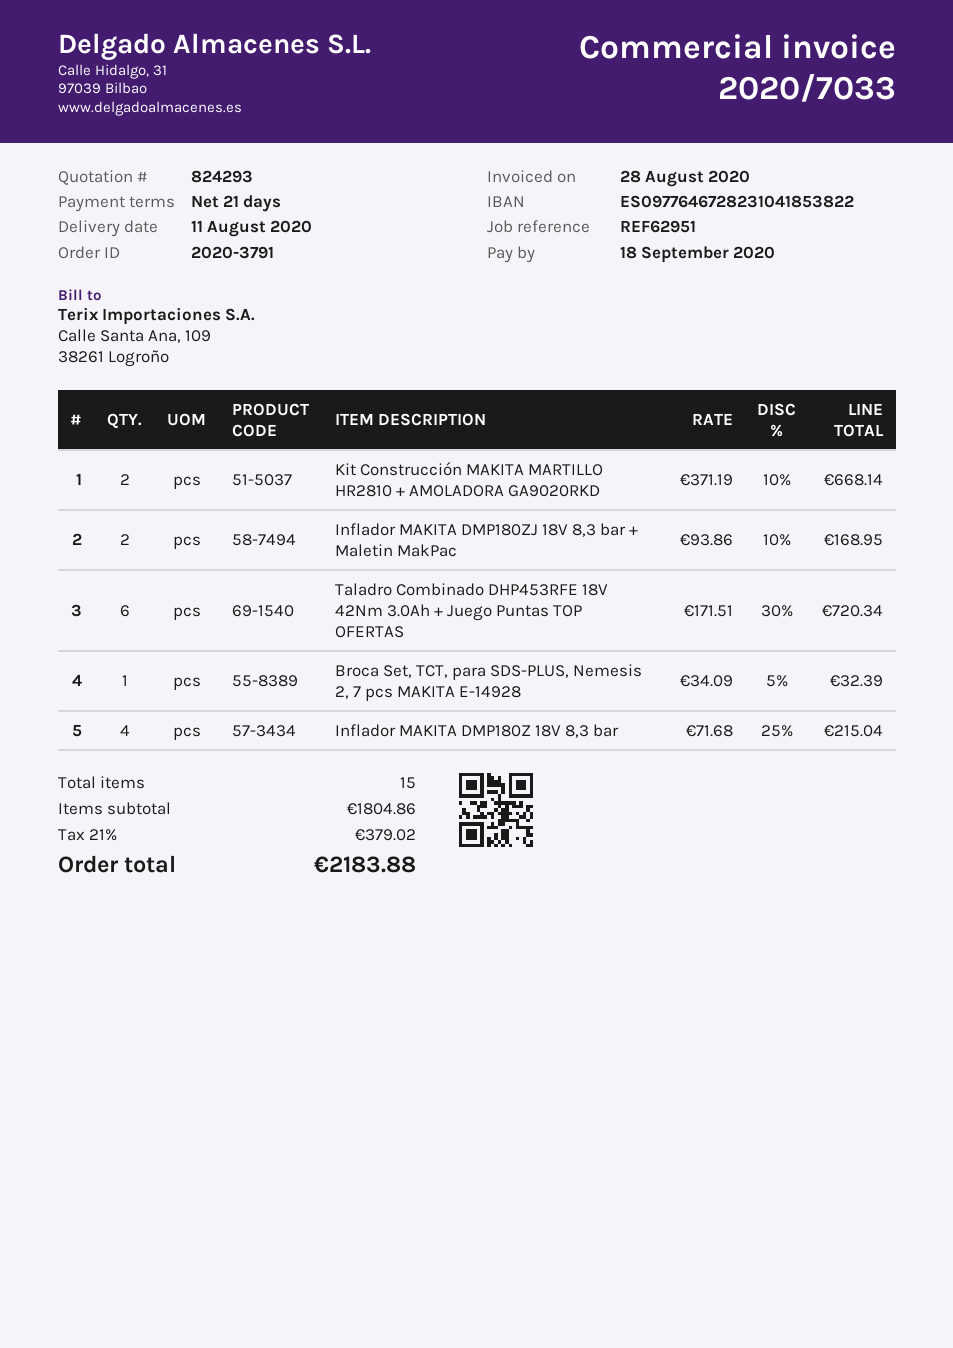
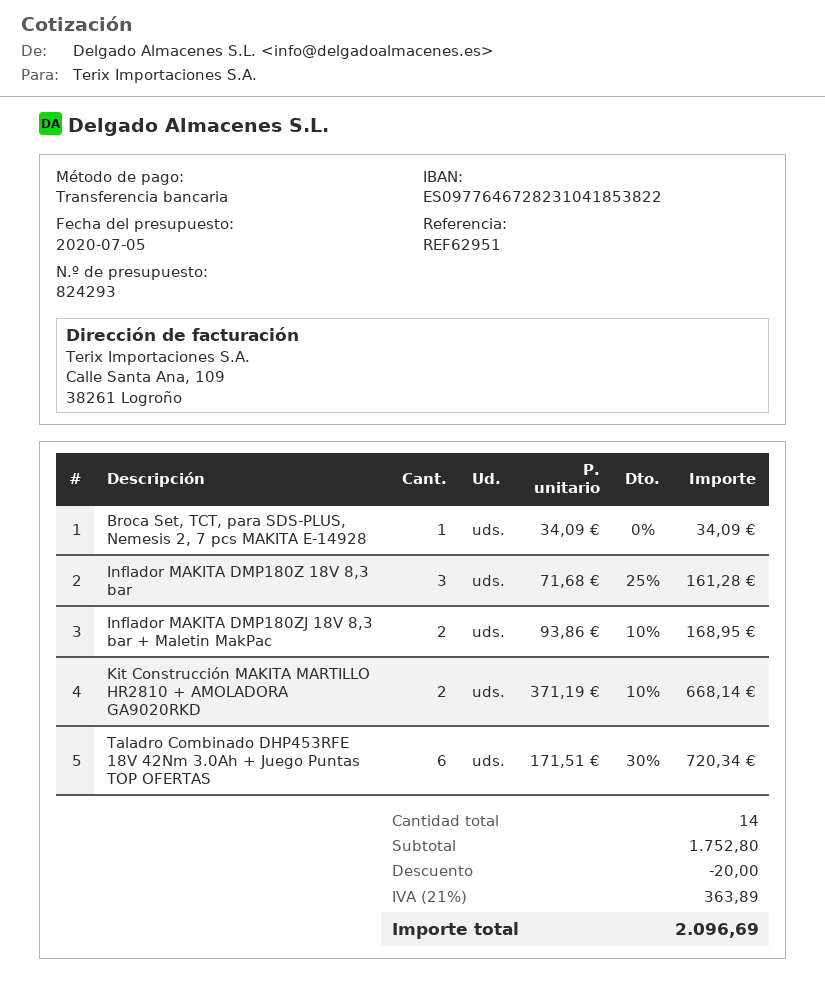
Broca Set, TCT, para SDS-PLUS, Nemesis 2, 7 pcs MAKITA E-14928: 1 x 34.09 - 5% = 32.39 -> 1 x 34.09 = 34.09
Inflador MAKITA DMP180Z 18V 8,3 bar: 4 x 71.68 - 25% = 215.04 -> 3 x 71.68 - 25% = 161.28
total quantity: 15 -> 14
subtotal: 1804.86 -> 1752.80
discount: none -> 20.00
tax: 21% = 379.02 -> 21% = 363.89
total: 2183.88 -> 2096.69

